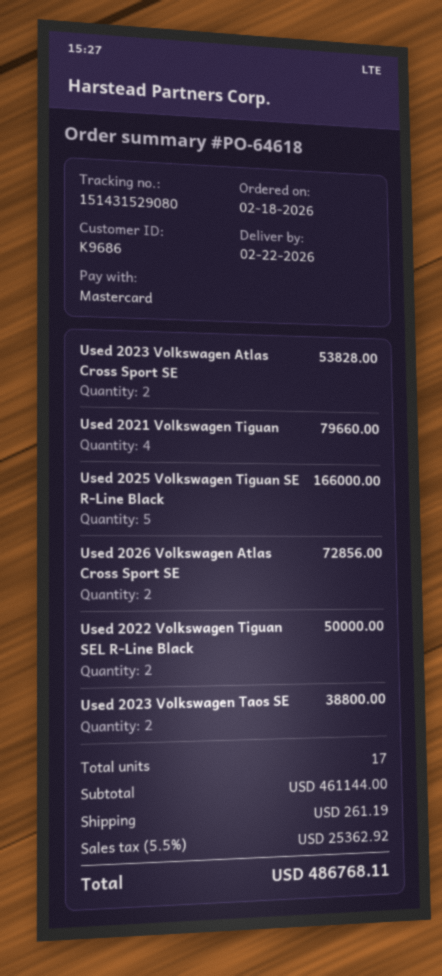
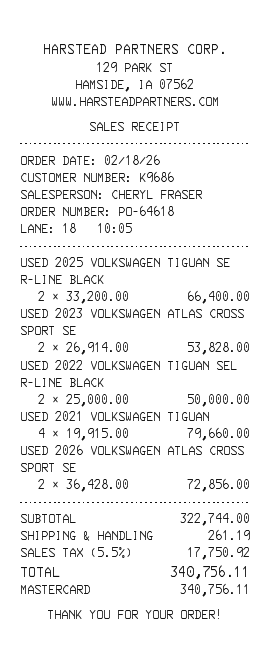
Used 2025 Volkswagen Tiguan SE R-Line Black: 5 for 166000.00 -> 2 for 66400.00
Used 2023 Volkswagen Taos SE: 2 for 38800.00 -> none
subtotal: 461144.00 -> 322744.00
tax: 5.5% = 25362.92 -> 5.5% = 17750.92
total: 486768.11 -> 340756.11

